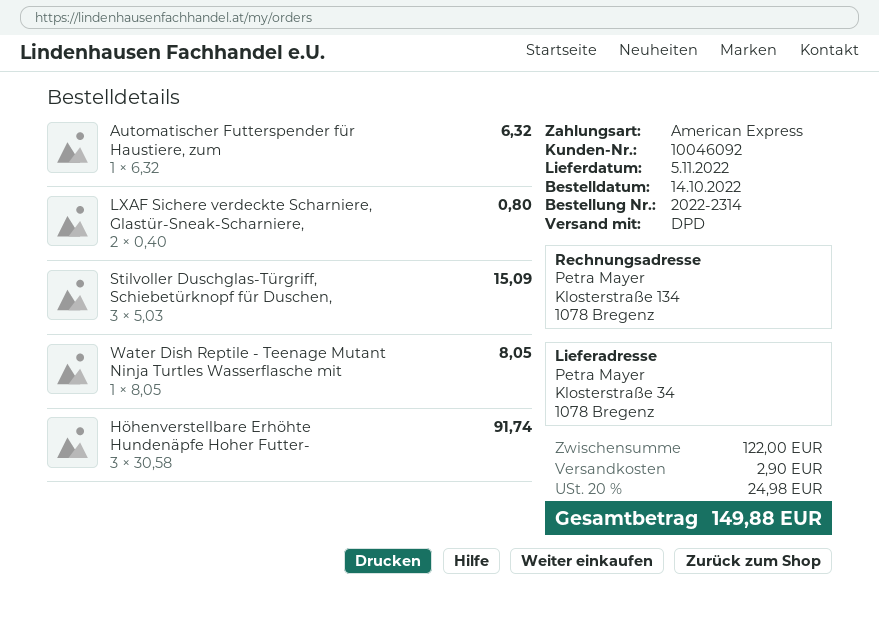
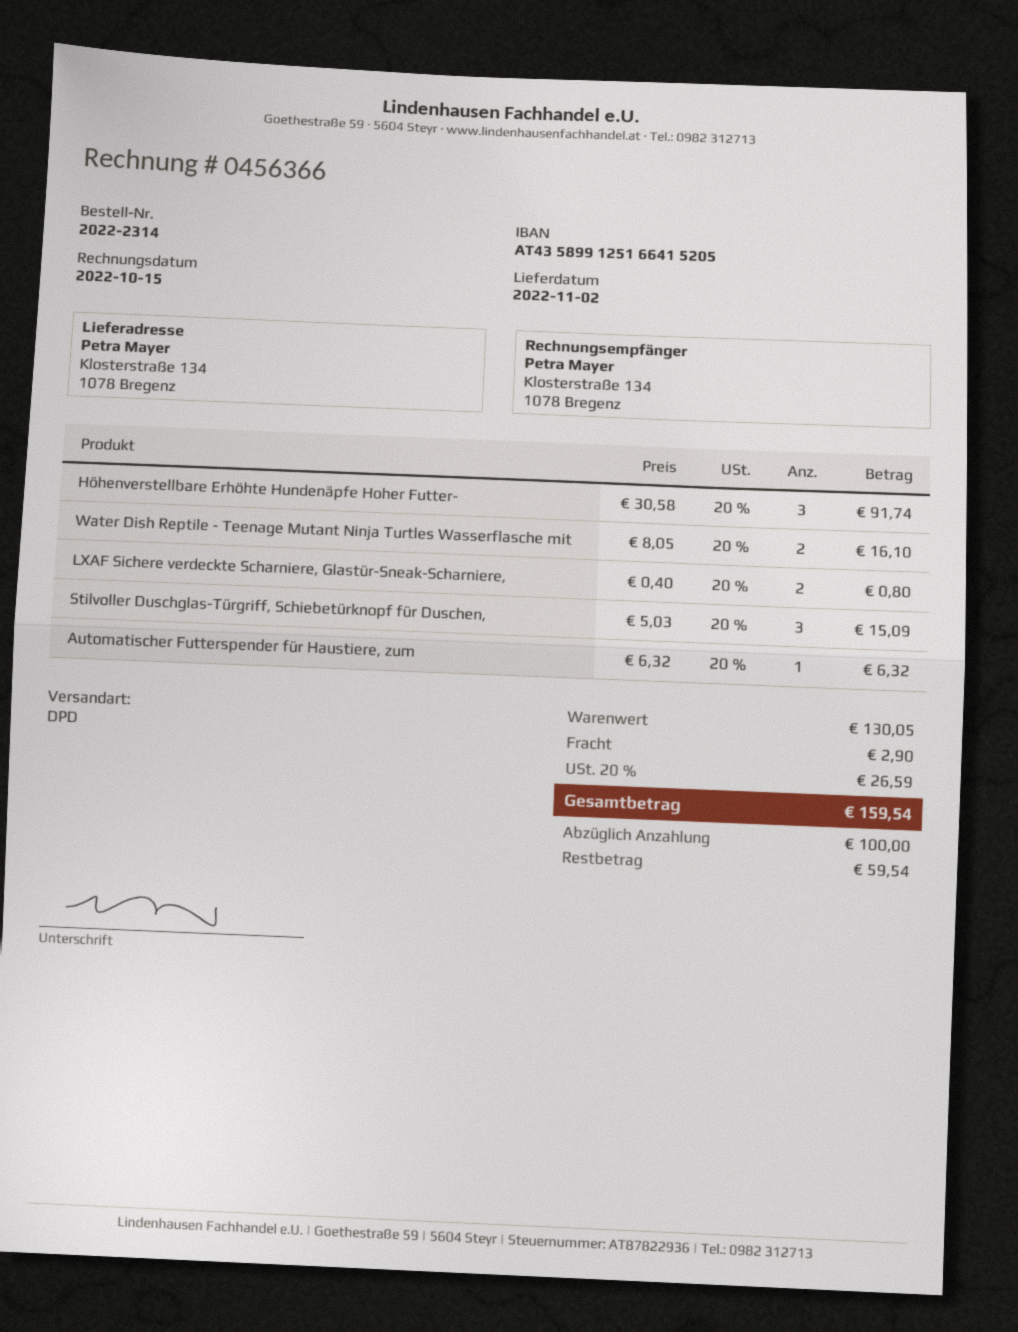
delivery date: 2022-11-05 -> 2022-11-02
ship to: Klosterstraße 34, 1078 Bregenz -> Klosterstraße 134, 1078 Bregenz
Water Dish Reptile - Teenage Mutant Ninja Turtles Wasserflasche mit: 1 x 8.05 = 8.05 -> 2 x 8.05 = 16.10
subtotal: 122.00 -> 130.05
tax: 20% = 24.98 -> 20% = 26.59
total: 149.88 -> 159.54

